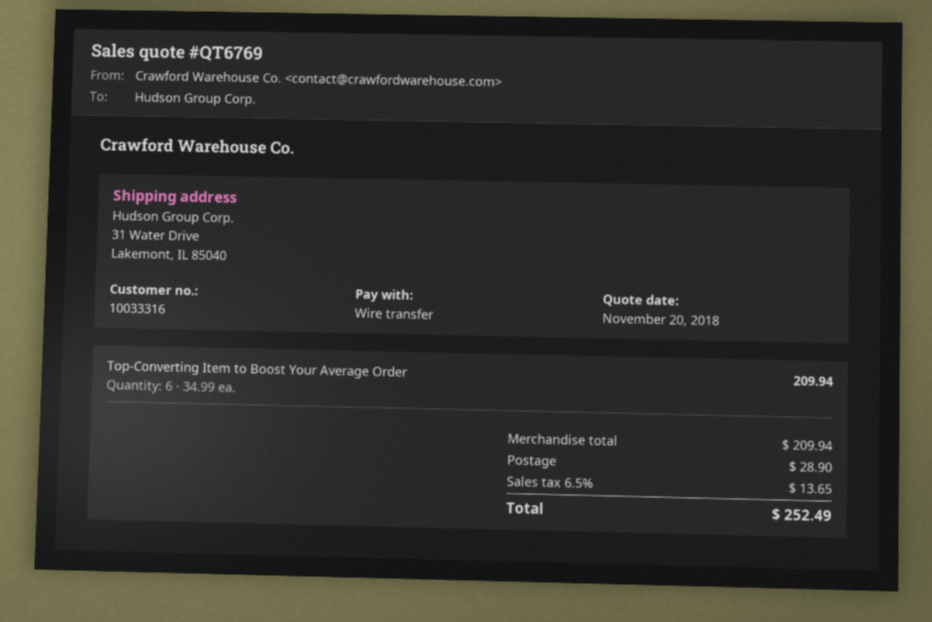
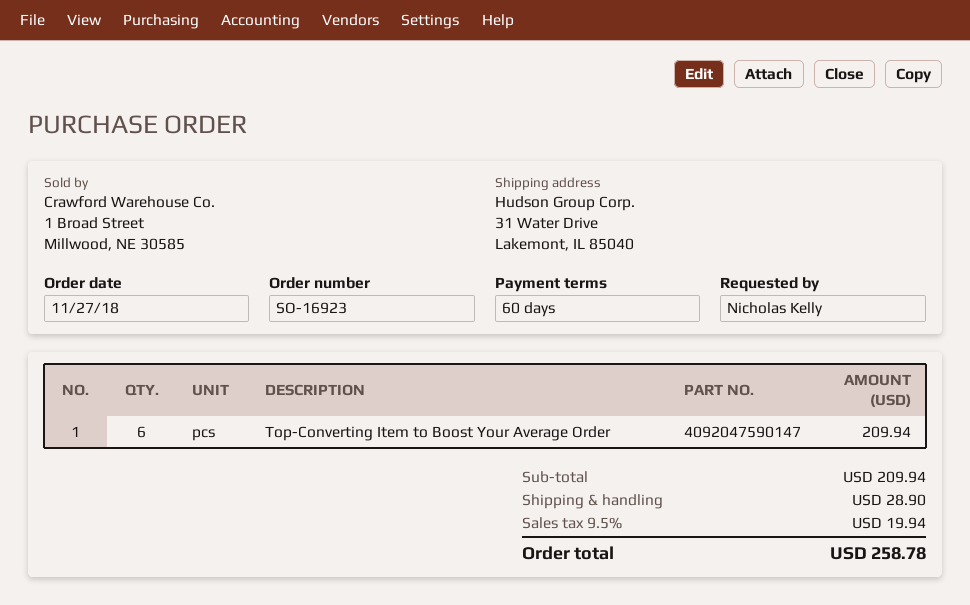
tax: 6.5% = 13.65 -> 9.5% = 19.94
total: 252.49 -> 258.78

